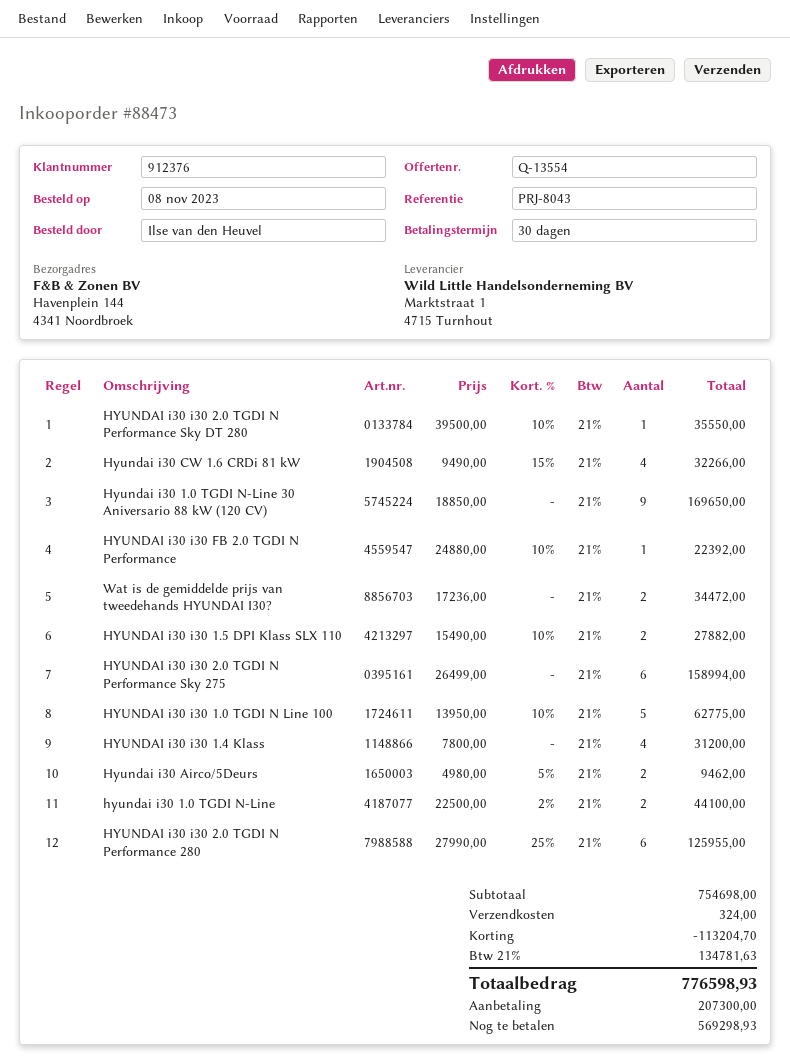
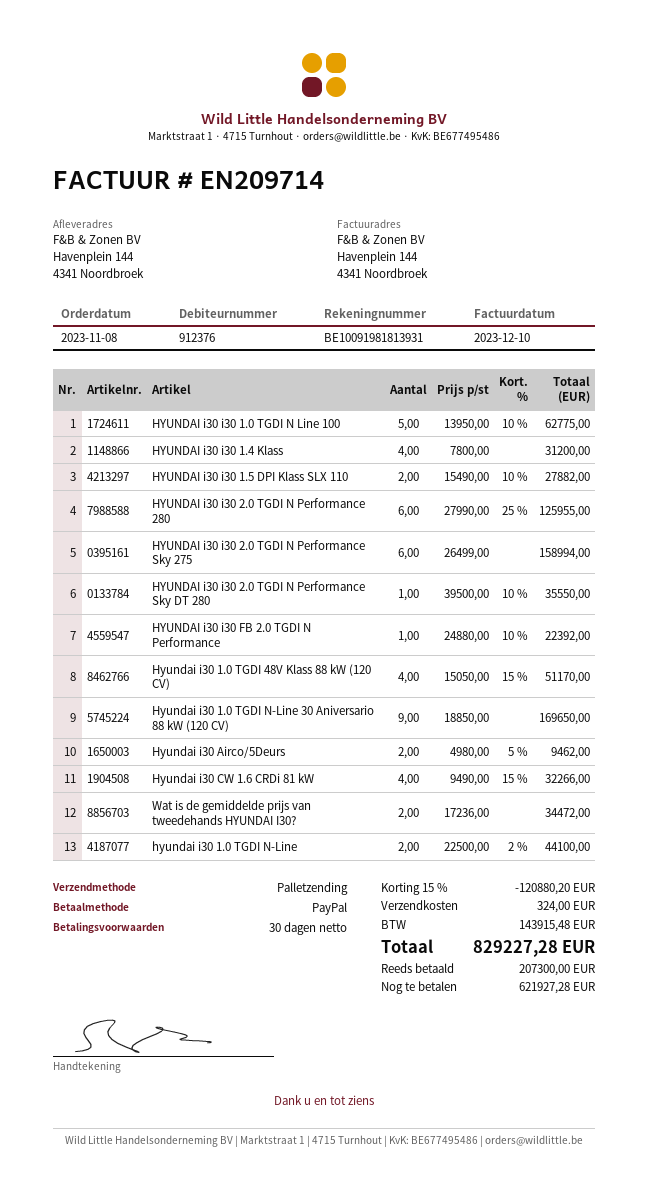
Hyundai i30 1.0 TGDI 48V Klass 88 kW (120 CV): none -> 4 x 15050.00 - 15% = 51170.00
discount: 113204.70 -> 120880.20
tax: 134781.63 -> 143915.48
total: 776598.93 -> 829227.28
balance: 569298.93 -> 621927.28

